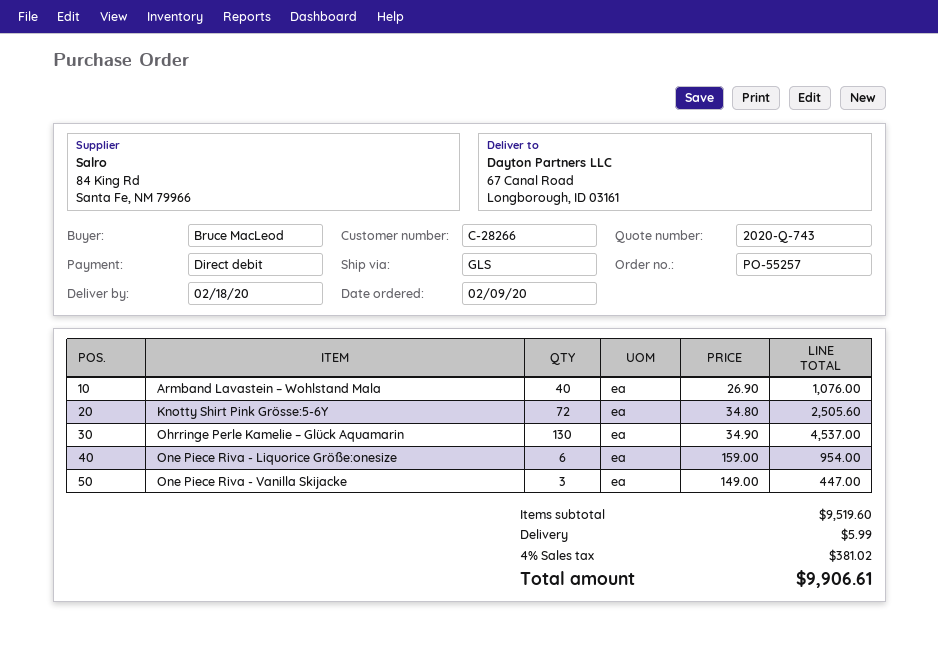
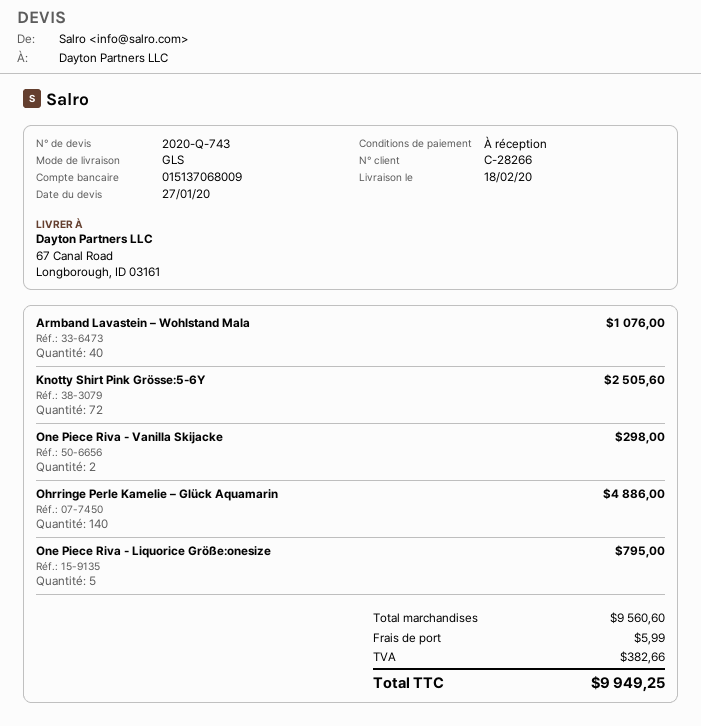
Ohrringe Perle Kamelie – Glück Aquamarin: 130 for 4537.00 -> 140 for 4886.00
One Piece Riva - Liquorice Größe:onesize: 6 for 954.00 -> 5 for 795.00
One Piece Riva - Vanilla Skijacke: 3 for 447.00 -> 2 for 298.00
subtotal: 9519.60 -> 9560.60
tax: 381.02 -> 382.66
total: 9906.61 -> 9949.25

